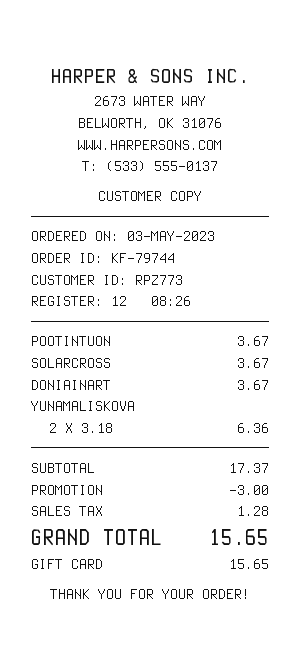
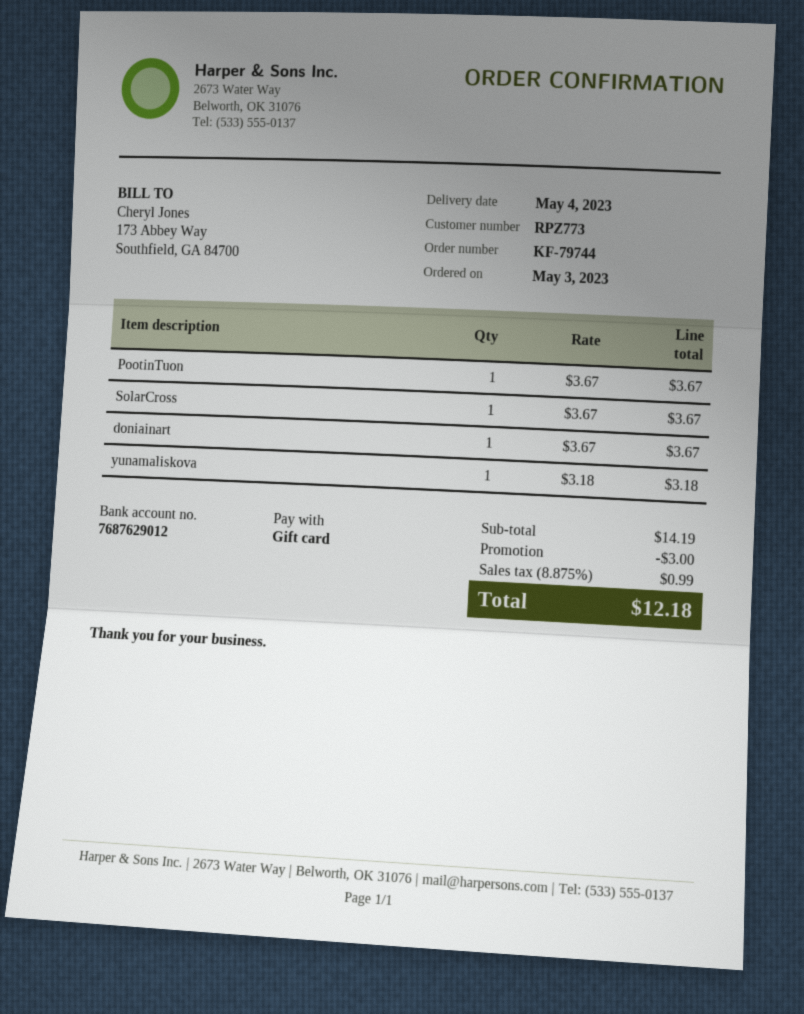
YUNAMALISKOVA: 2 x 3.18 = 6.36 -> 1 x 3.18 = 3.18
subtotal: 17.37 -> 14.19
tax: 1.28 -> 0.99
total: 15.65 -> 12.18

